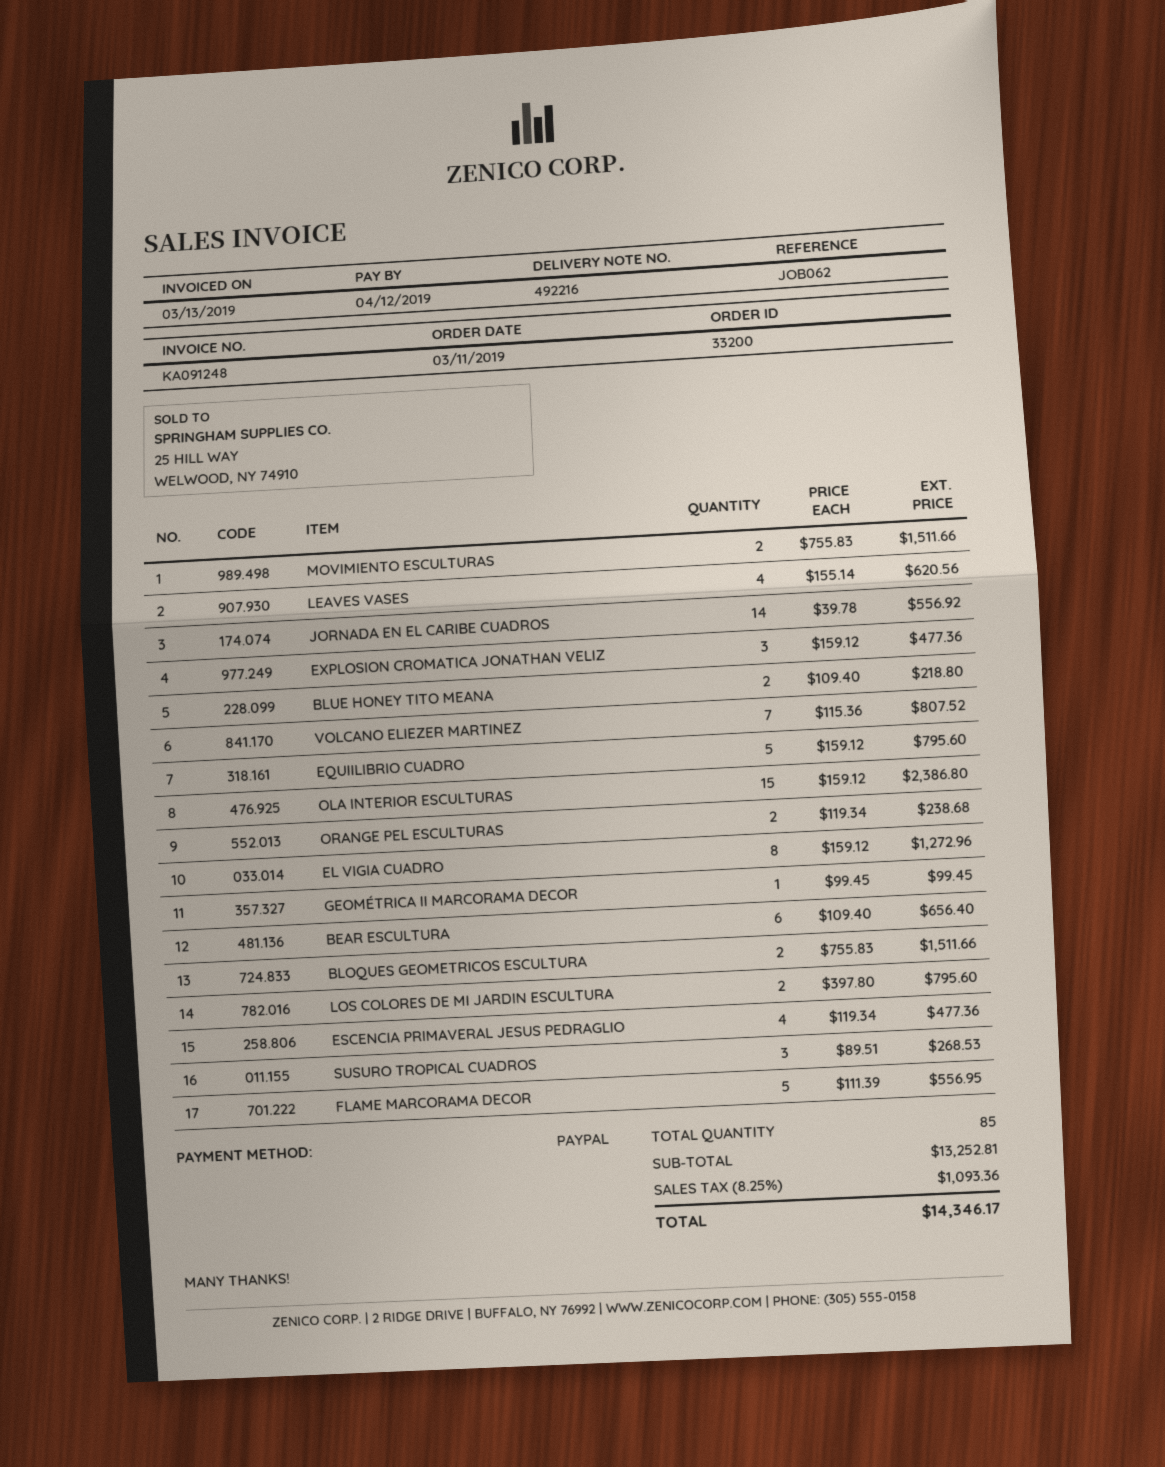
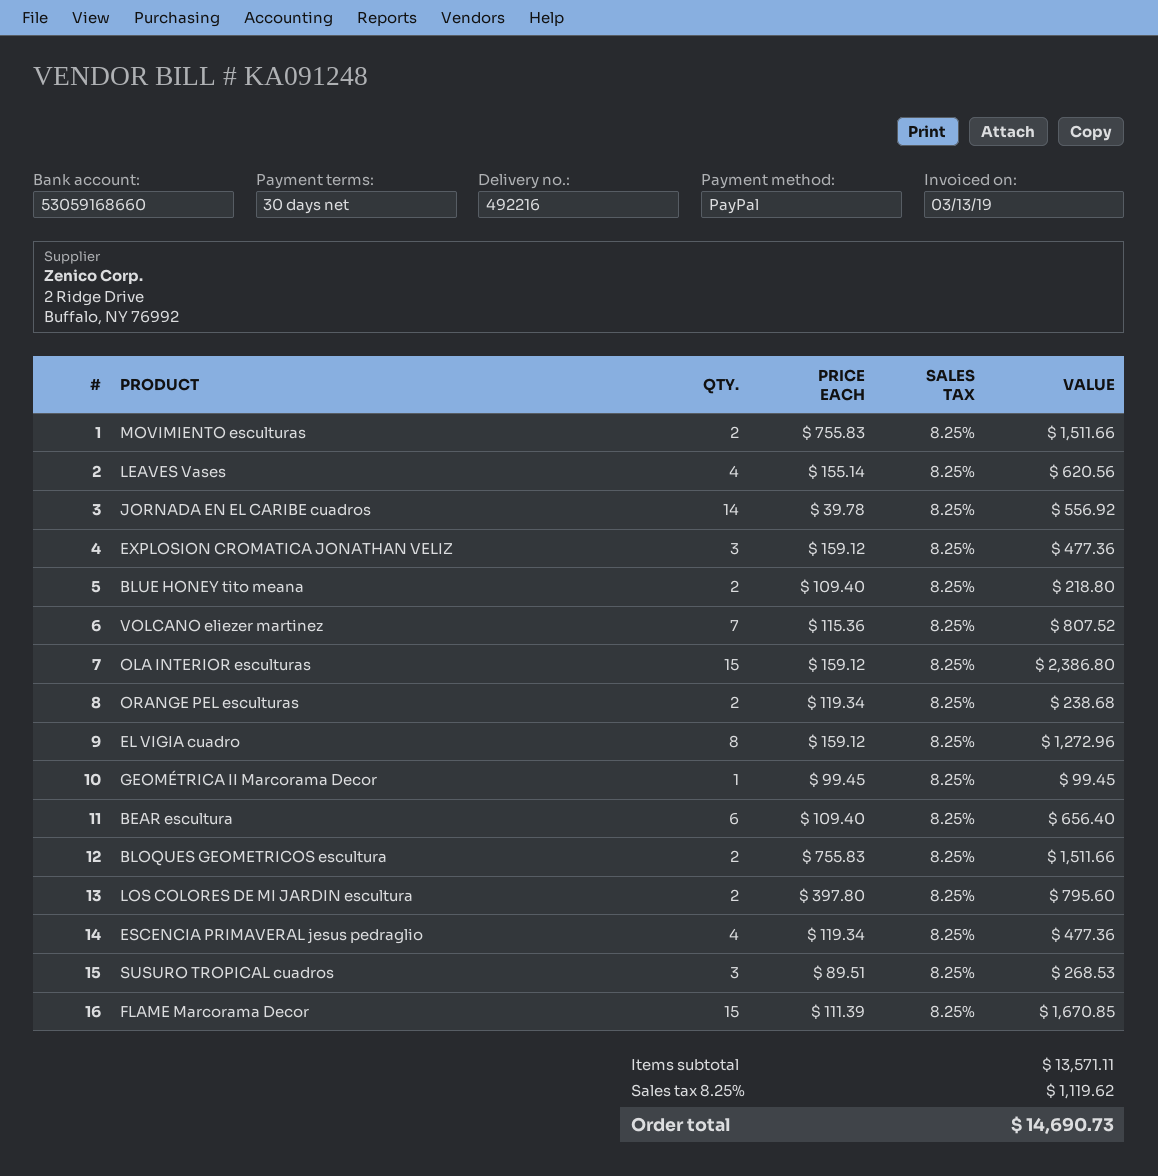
EQUIILIBRIO CUADRO: 5 x 159.12 = 795.60 -> none
FLAME MARCORAMA DECOR: 5 x 111.39 = 556.95 -> 15 x 111.39 = 1670.85
subtotal: 13252.81 -> 13571.11
tax: 8.25% = 1093.36 -> 8.25% = 1119.62
total: 14346.17 -> 14690.73

